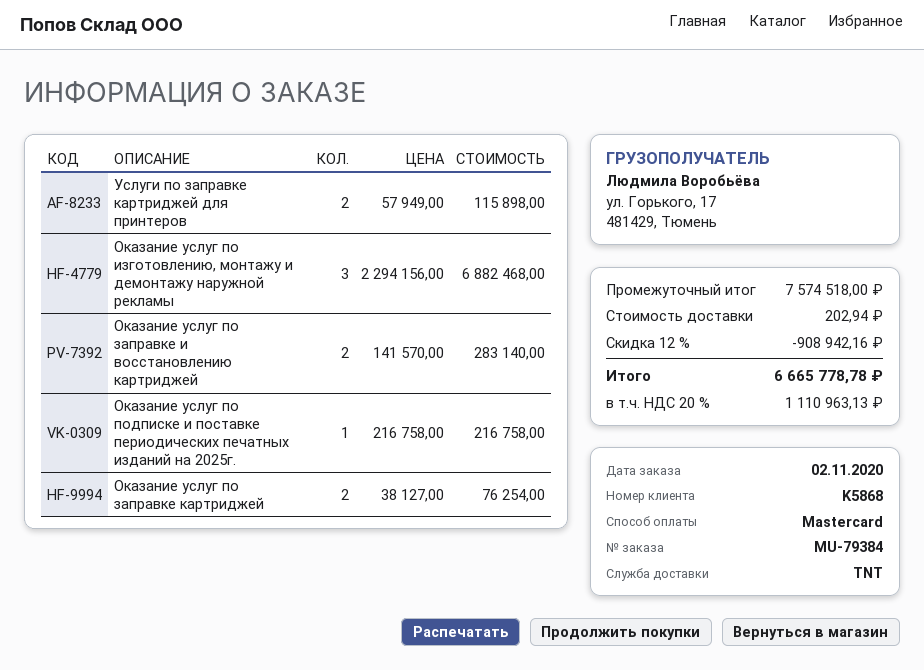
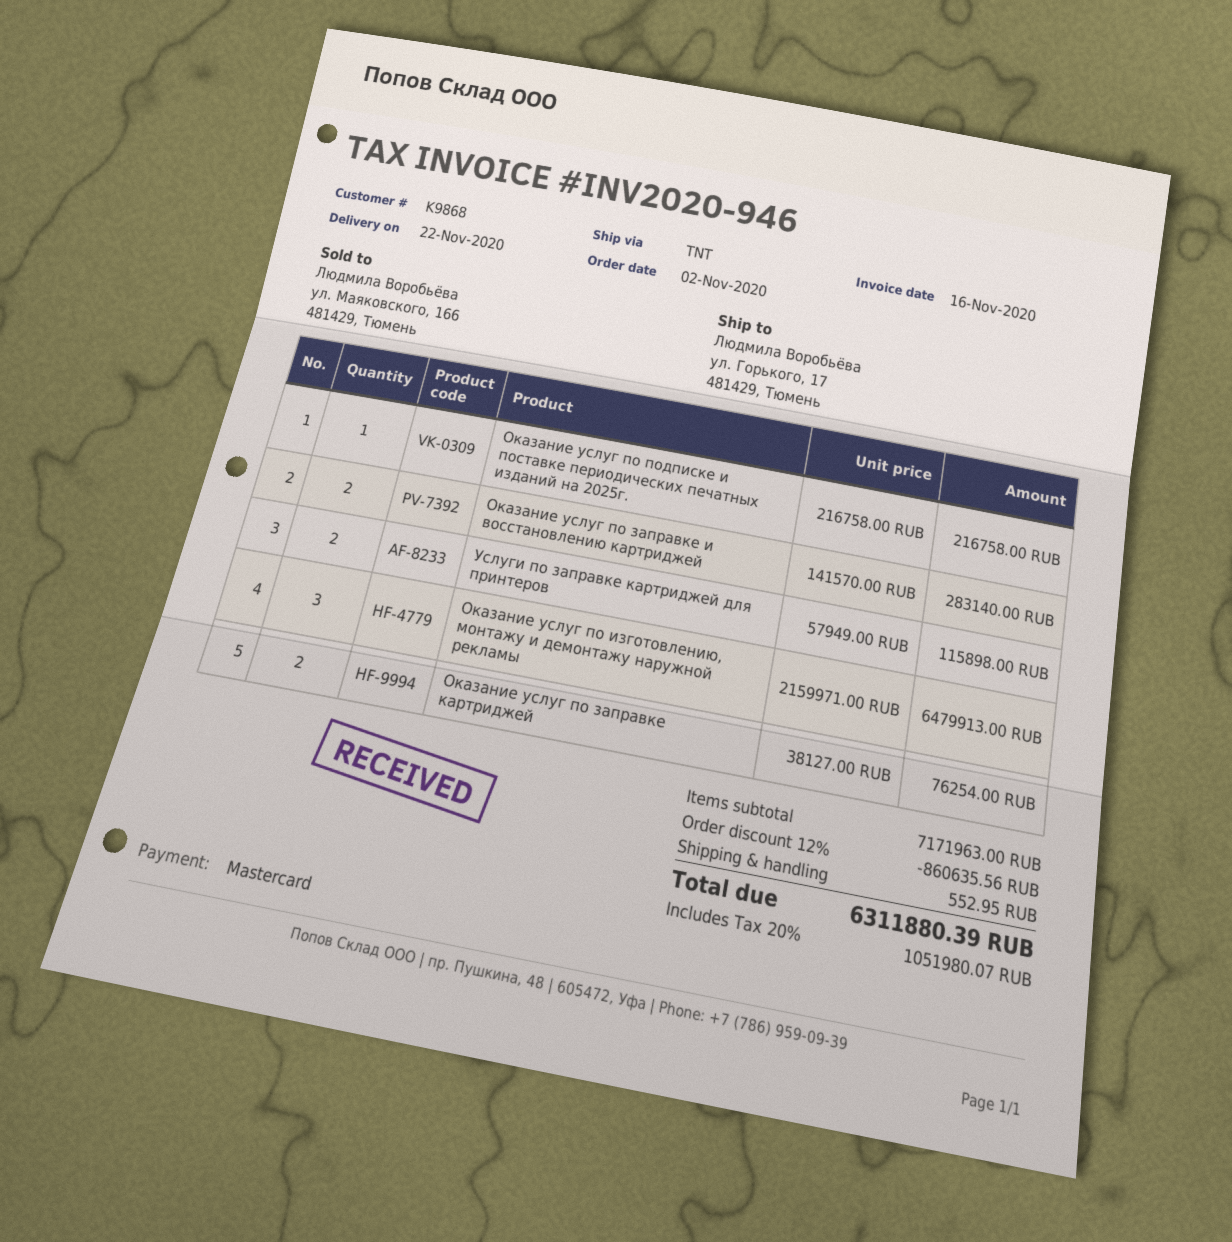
customer number: K5868 -> K9868
Оказание услуг по изготовлению, монтажу и демонтажу наружной рекламы: 3 x 2294156.00 = 6882468.00 -> 3 x 2159971.00 = 6479913.00
subtotal: 7574518.00 -> 7171963.00
discount: 12% = 908942.16 -> 12% = 860635.56
shipping: 202.94 -> 552.95
tax: 20% = 1110963.13 -> 20% = 1051980.07
total: 6665778.78 -> 6311880.39

